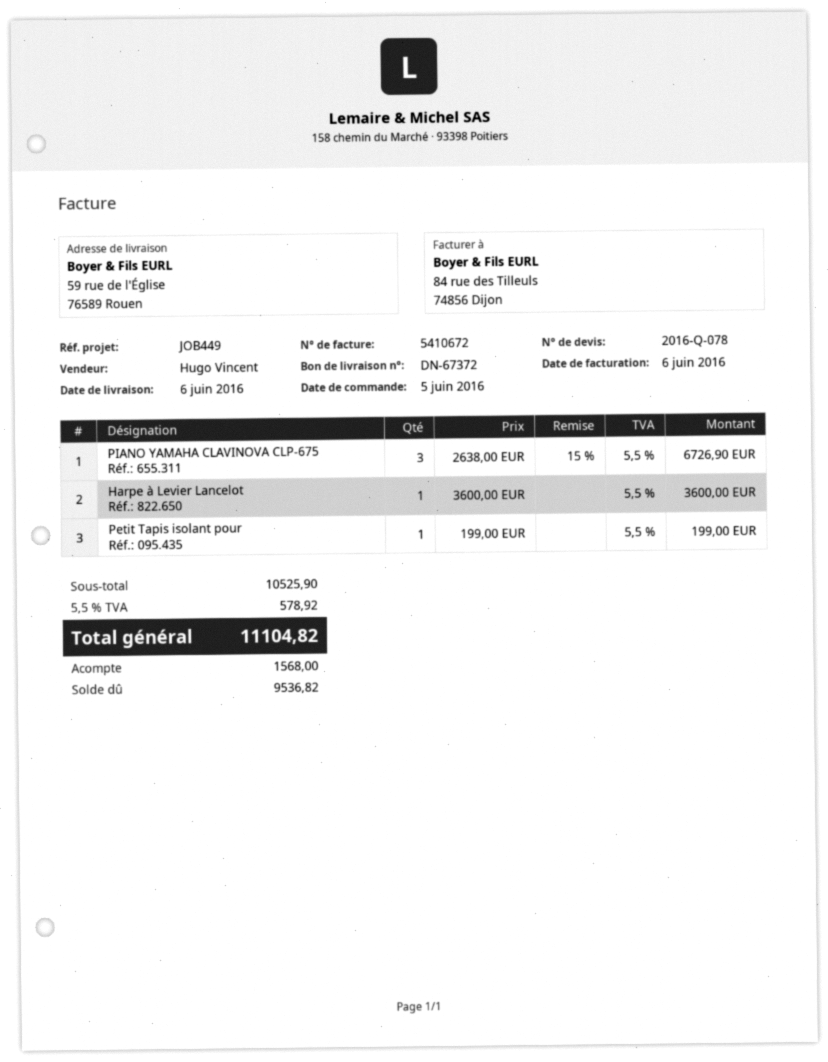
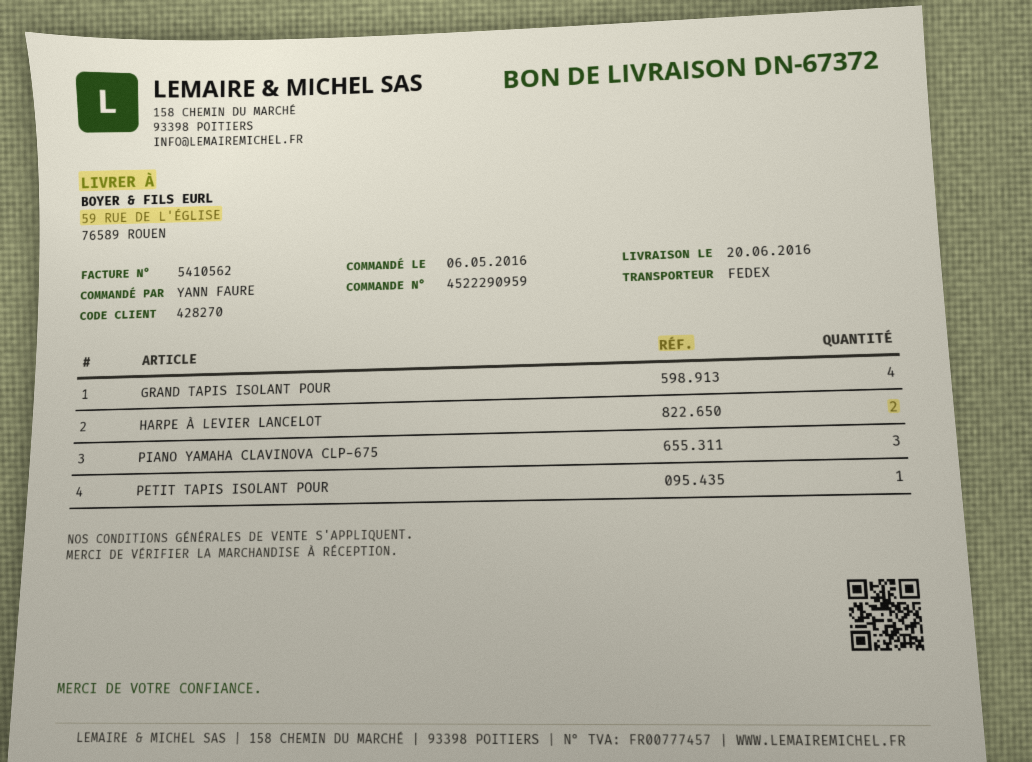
order date: 2016-06-05 -> 2016-05-06
delivery date: 2016-06-06 -> 2016-06-20
invoice number: 5410672 -> 5410562
Harpe à Levier Lancelot: 1 -> 2
GRAND TAPIS ISOLANT POUR: none -> 4

